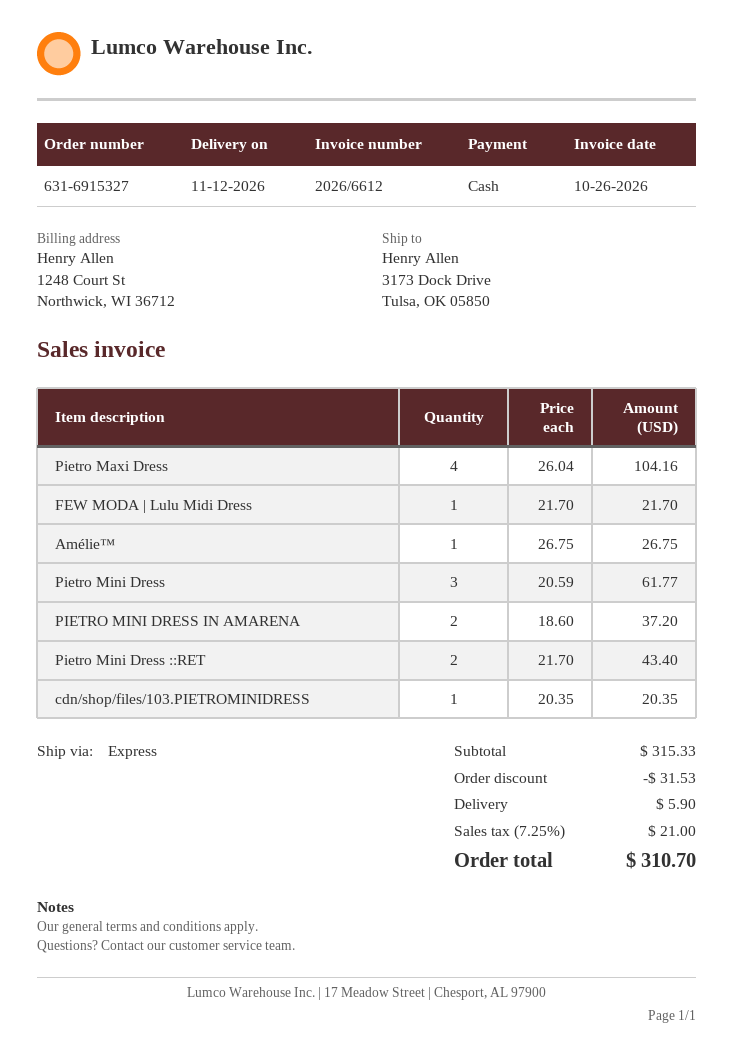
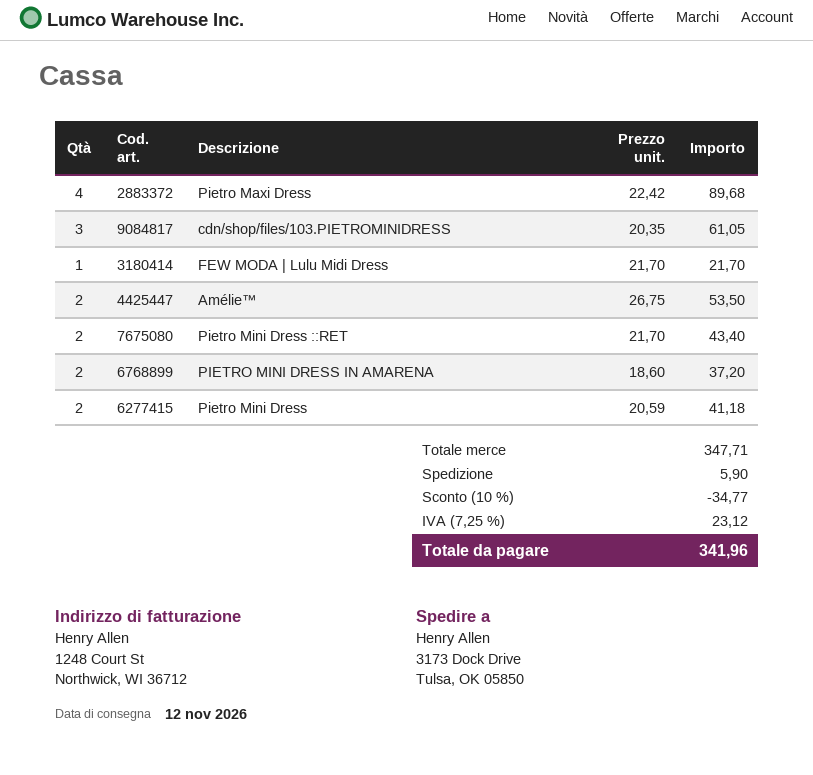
Pietro Maxi Dress: 4 x 26.04 = 104.16 -> 4 x 22.42 = 89.68
Amélie™: 1 x 26.75 = 26.75 -> 2 x 26.75 = 53.50
Pietro Mini Dress: 3 x 20.59 = 61.77 -> 2 x 20.59 = 41.18
cdn/shop/files/103.PIETROMINIDRESS: 1 x 20.35 = 20.35 -> 3 x 20.35 = 61.05
subtotal: 315.33 -> 347.71
discount: 31.53 -> 34.77
tax: 7.25% = 21.00 -> 7.25% = 23.12
total: 310.70 -> 341.96

